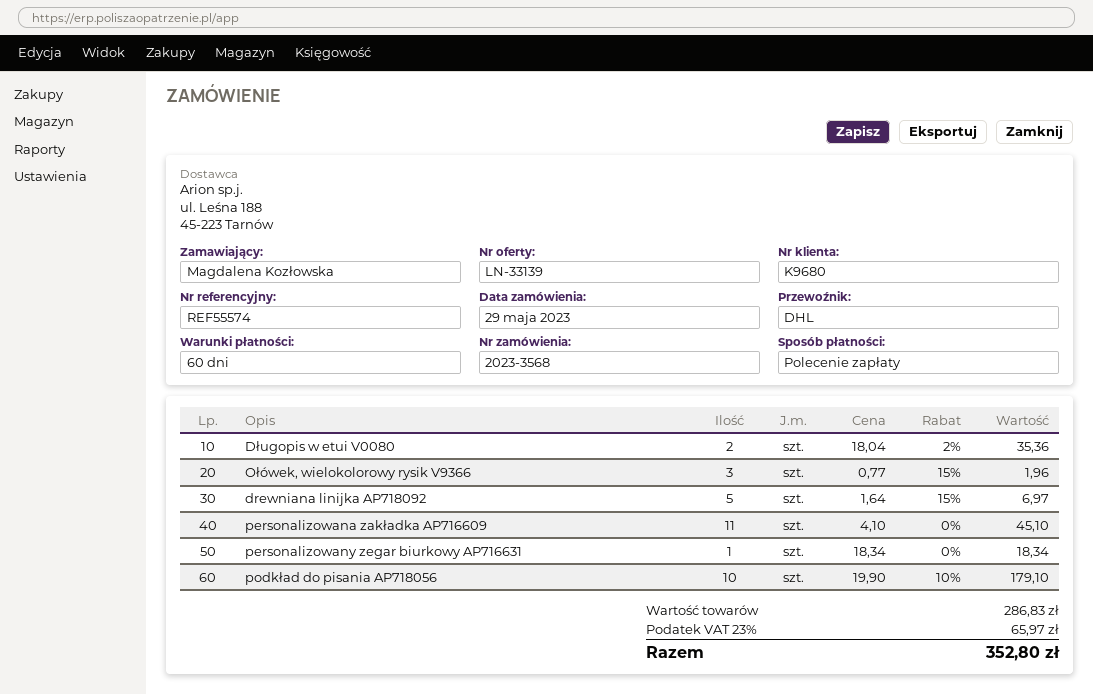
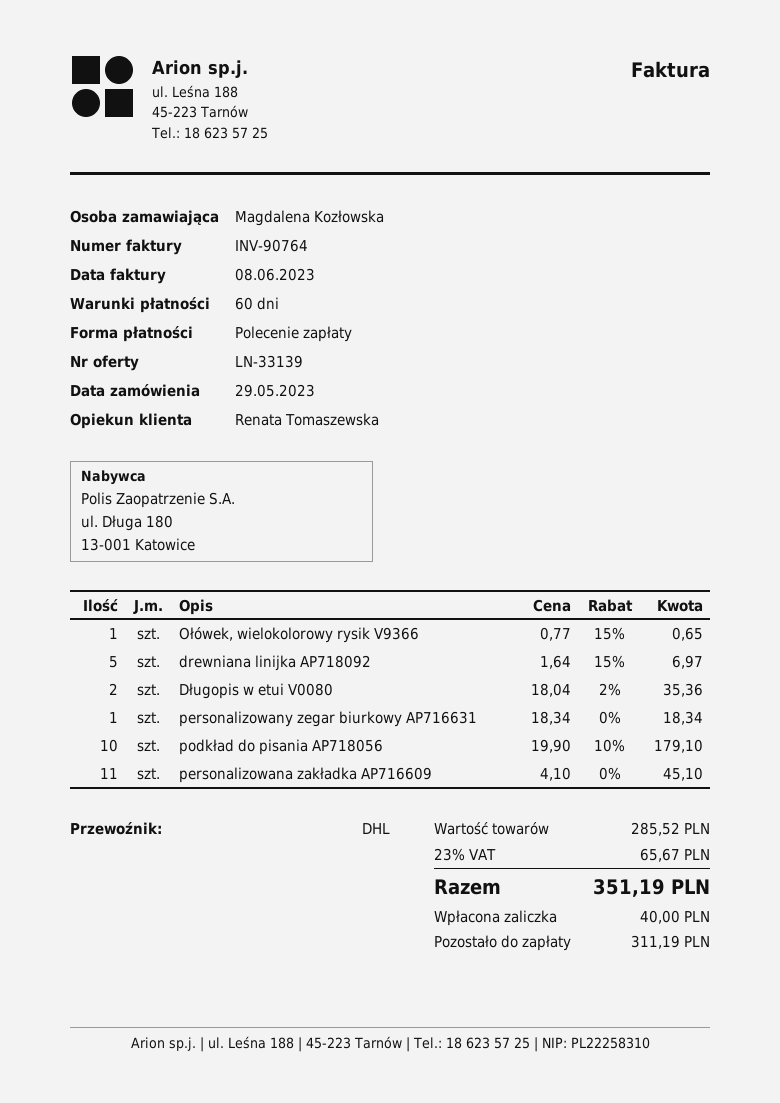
Ołówek, wielokolorowy rysik V9366: 3 x 0.77 - 15% = 1.96 -> 1 x 0.77 - 15% = 0.65
subtotal: 286.83 -> 285.52
tax: 23% = 65.97 -> 23% = 65.67
total: 352.80 -> 351.19

